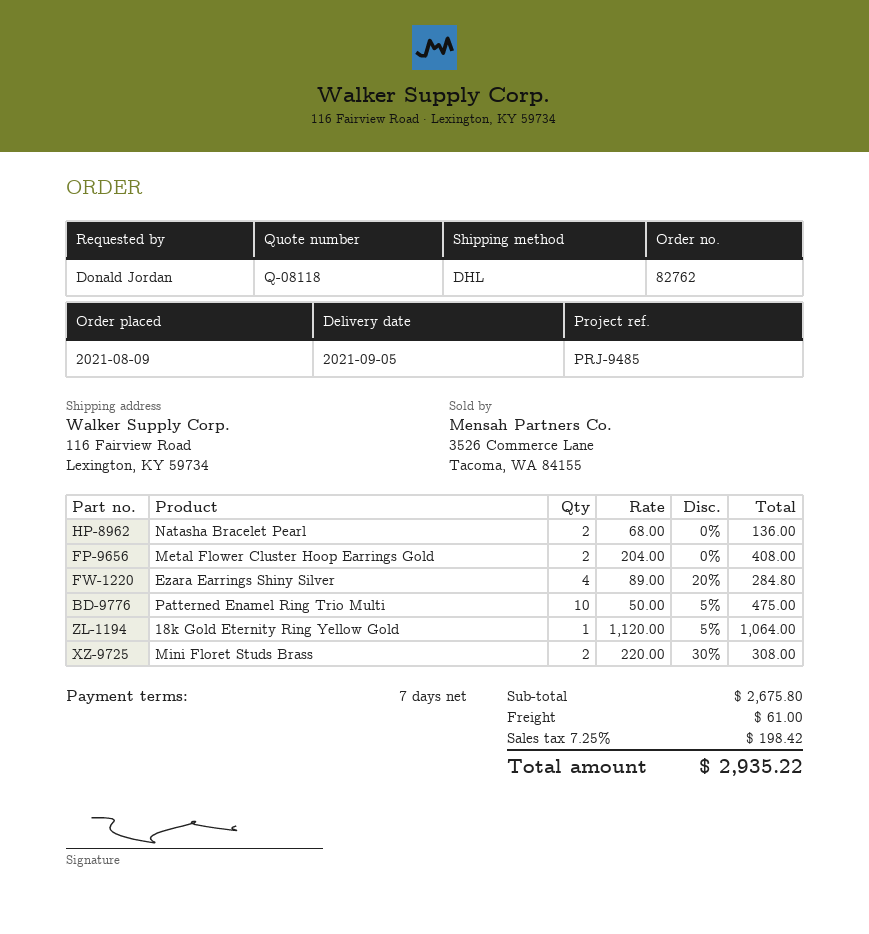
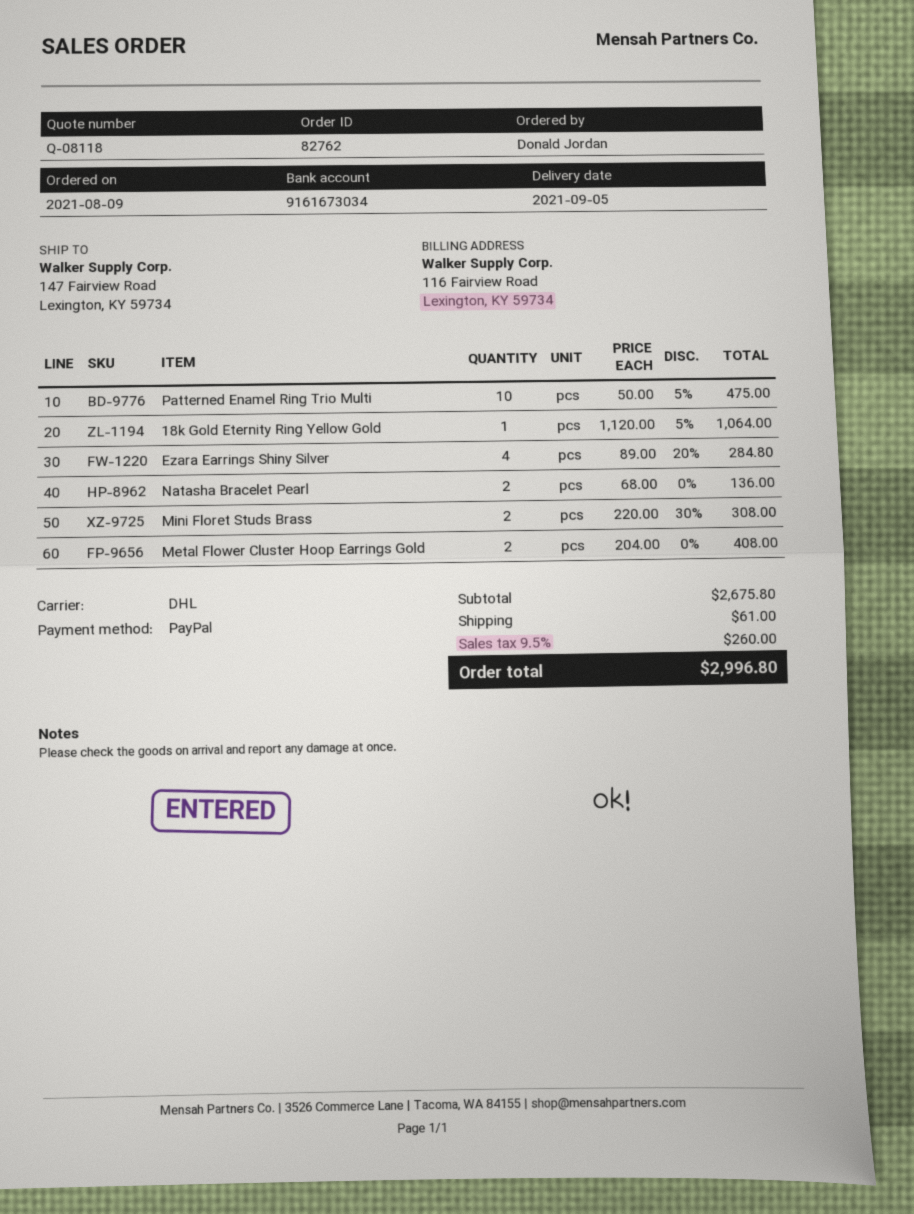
ship to: 116 Fairview Road, Lexington, KY 59734 -> 147 Fairview Road, Lexington, KY 59734
tax: 7.25% = 198.42 -> 9.5% = 260.00
total: 2935.22 -> 2996.80

